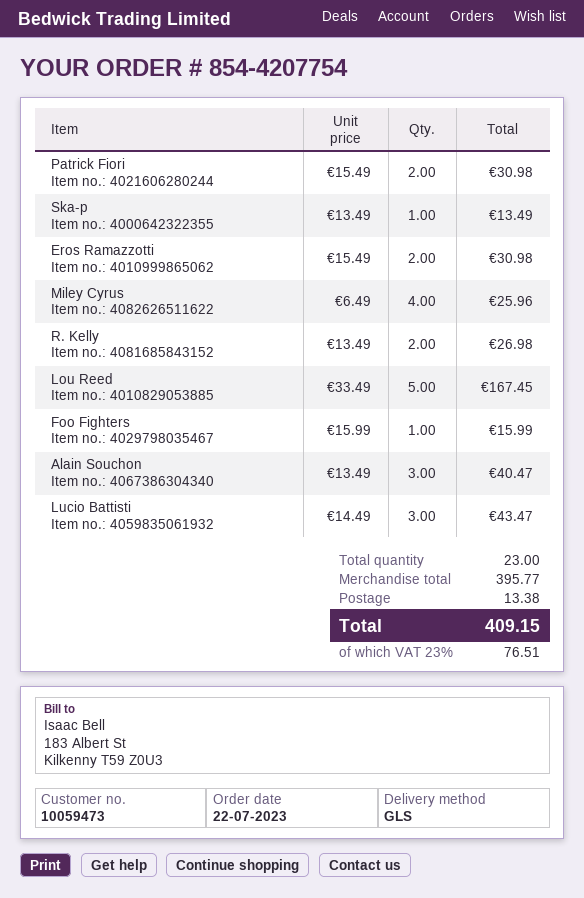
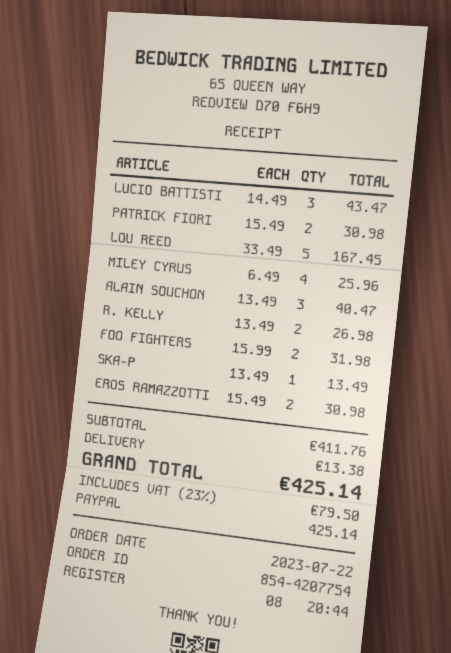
Foo Fighters: 1 x 15.99 = 15.99 -> 2 x 15.99 = 31.98
subtotal: 395.77 -> 411.76
tax: 23% = 76.51 -> 23% = 79.50
total: 409.15 -> 425.14

